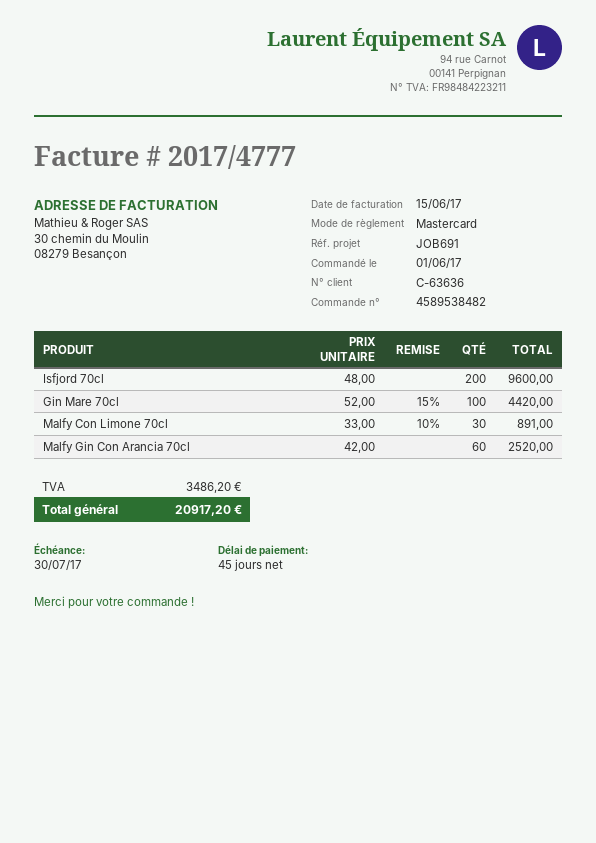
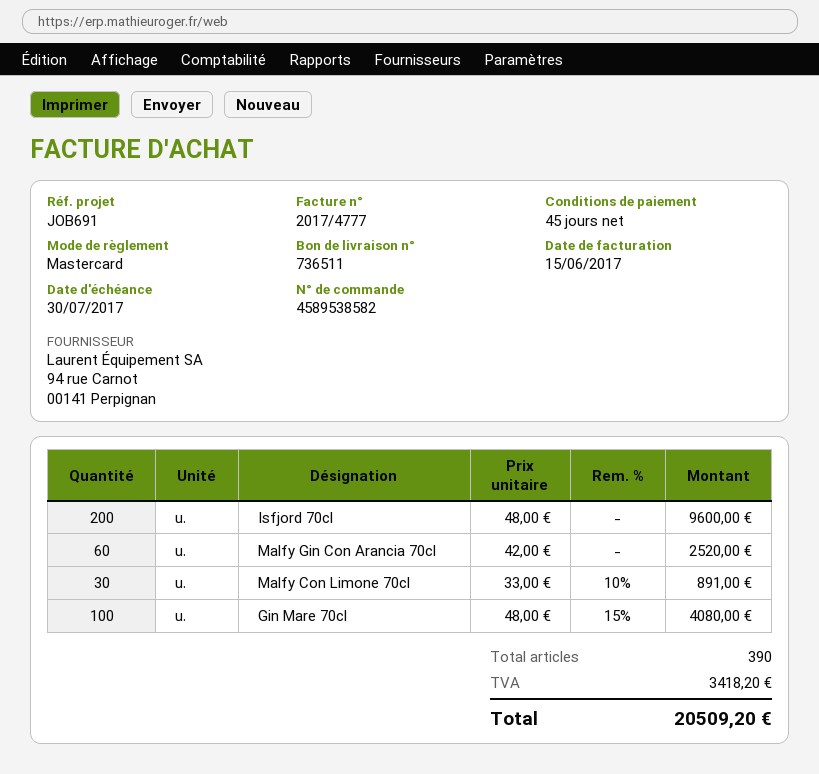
order number: 4589538482 -> 4589538582
Gin Mare 70cl: 100 x 52.00 - 15% = 4420.00 -> 100 x 48.00 - 15% = 4080.00
tax: 3486.20 -> 3418.20
total: 20917.20 -> 20509.20

